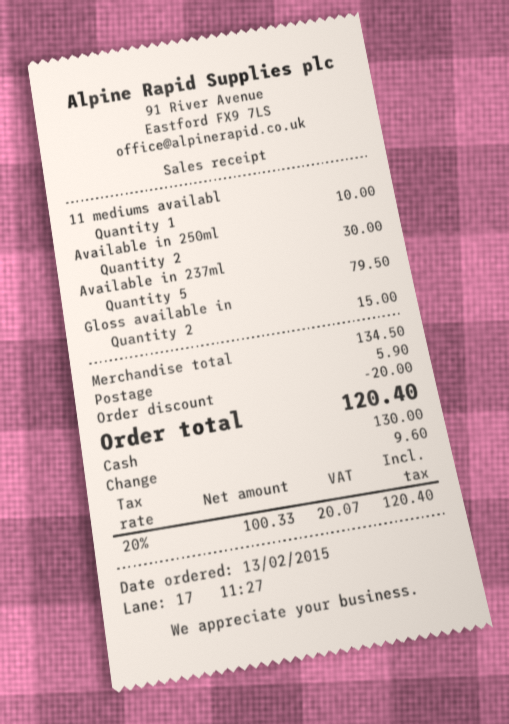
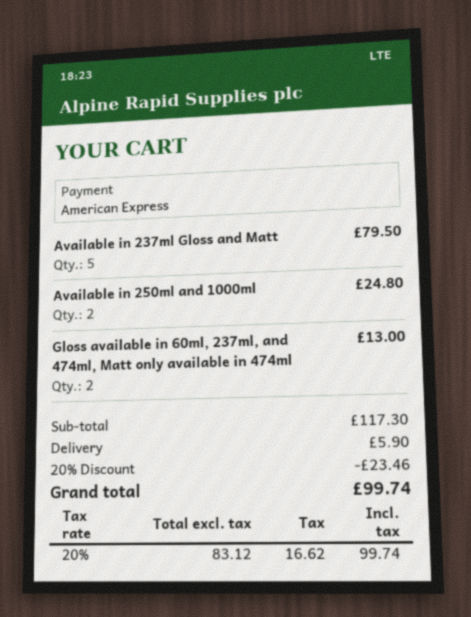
payment method: cash -> American Express
11 mediums availabl: 1 for 10.00 -> none
Available in 250ml: 2 for 30.00 -> 2 for 24.80
Gloss available in: 2 for 15.00 -> 2 for 13.00
subtotal: 134.50 -> 117.30
discount: 20.00 -> 23.46
net: 100.33 -> 83.12
tax: 20% = 20.07 -> 20% = 16.62
total: 120.40 -> 99.74

